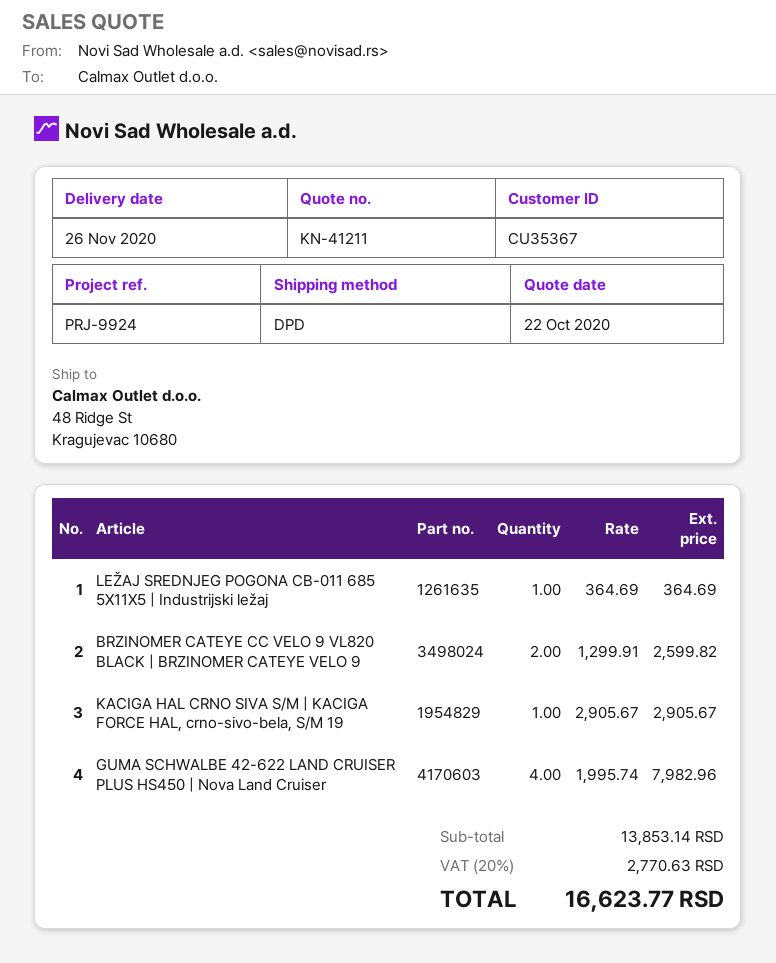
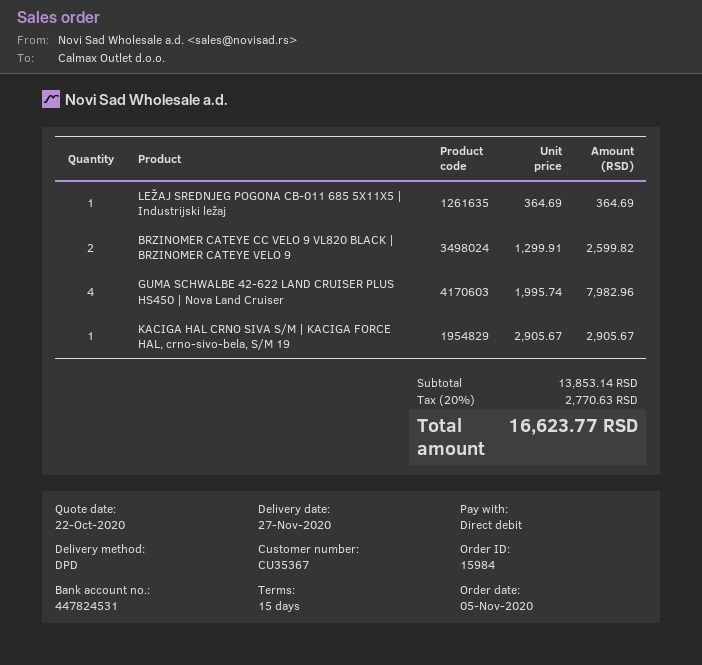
delivery date: 2020-11-26 -> 2020-11-27

